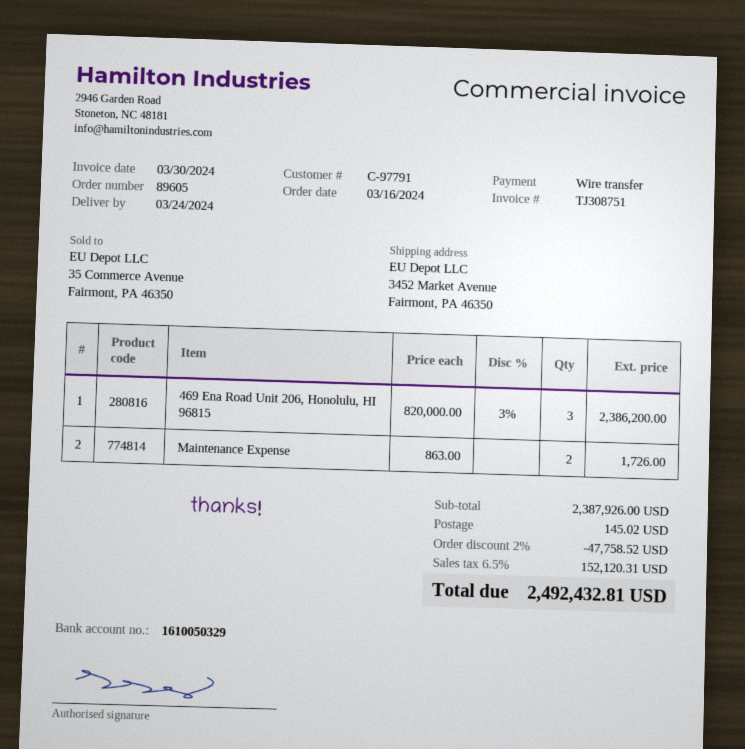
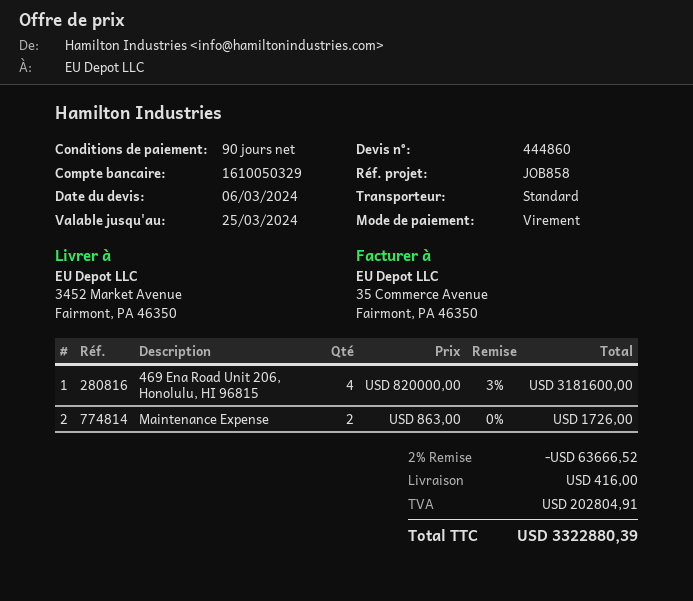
469 Ena Road Unit 206, Honolulu, HI 96815: 3 x 820000.00 - 3% = 2386200.00 -> 4 x 820000.00 - 3% = 3181600.00
discount: 2% = 47758.52 -> 2% = 63666.52
shipping: 145.02 -> 416.00
tax: 152120.31 -> 202804.91
total: 2492432.81 -> 3322880.39

